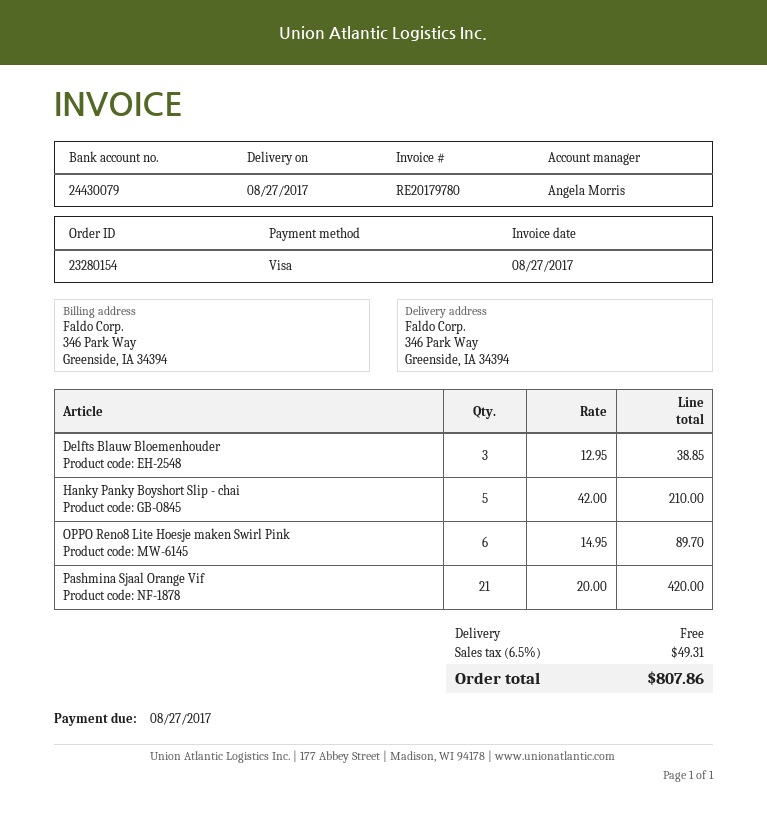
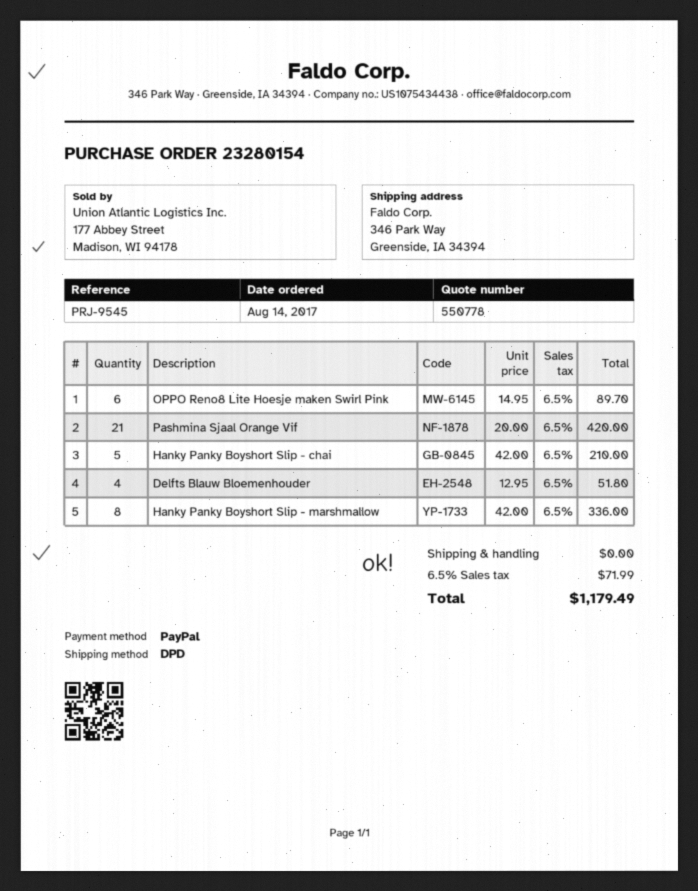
payment method: Visa -> PayPal
Delfts Blauw Bloemenhouder: 3 x 12.95 = 38.85 -> 4 x 12.95 = 51.80
Hanky Panky Boyshort Slip - marshmallow: none -> 8 x 42.00 = 336.00
tax: 6.5% = 49.31 -> 6.5% = 71.99
total: 807.86 -> 1179.49

